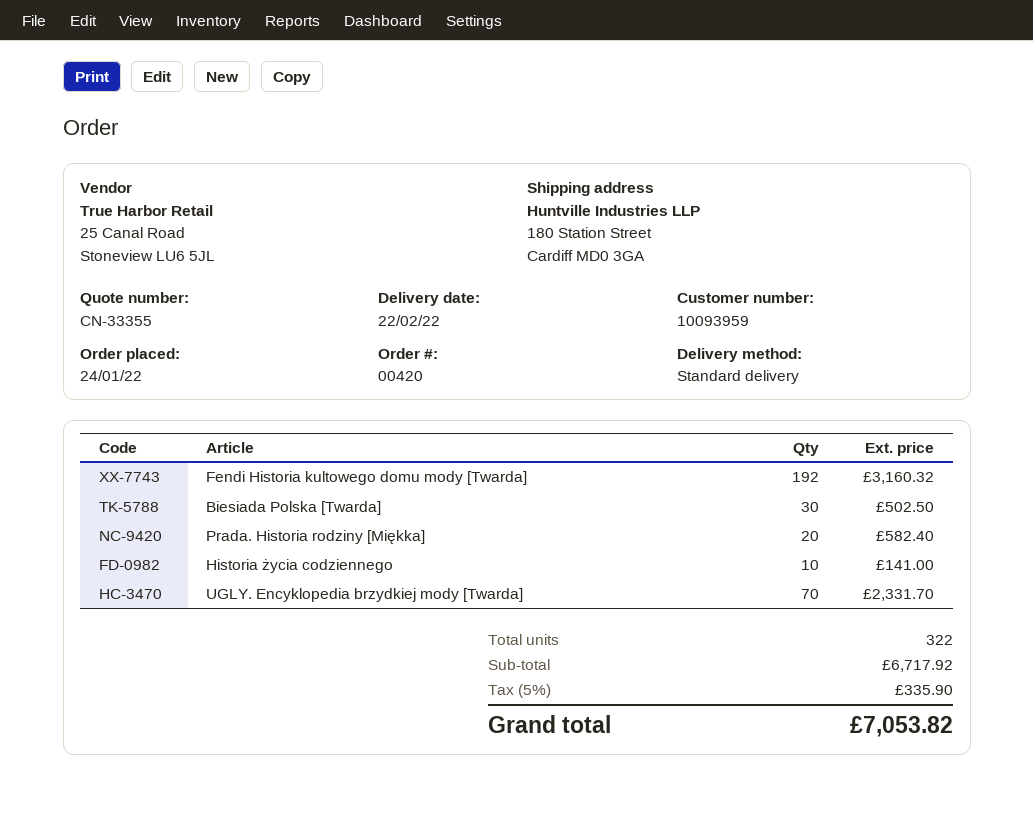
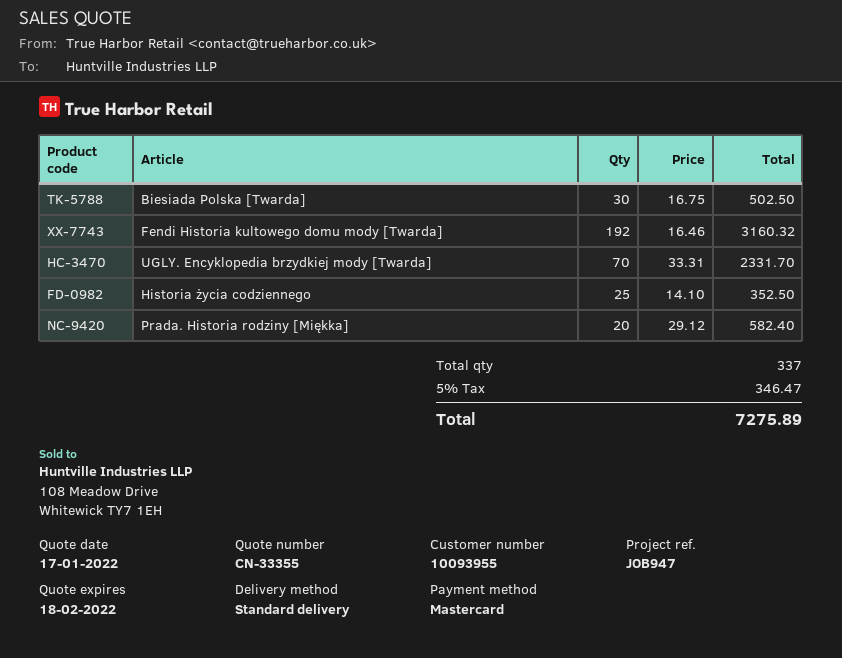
customer number: 10093959 -> 10093955
Historia życia codziennego: 10 for 141.00 -> 25 for 352.50
total quantity: 322 -> 337
tax: 5% = 335.90 -> 5% = 346.47
total: 7053.82 -> 7275.89

